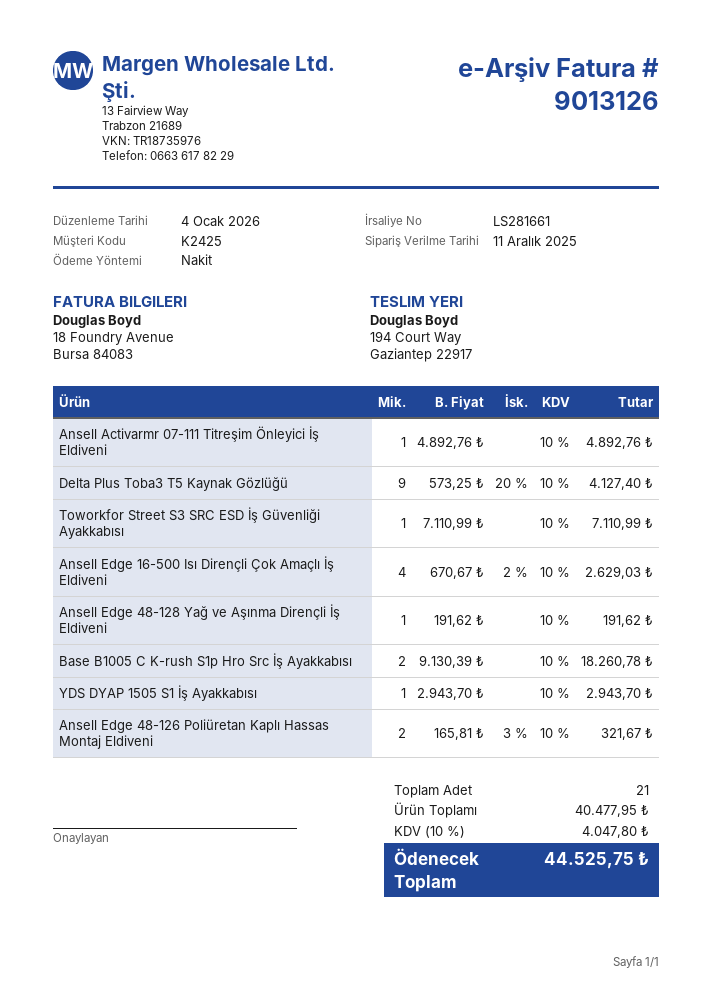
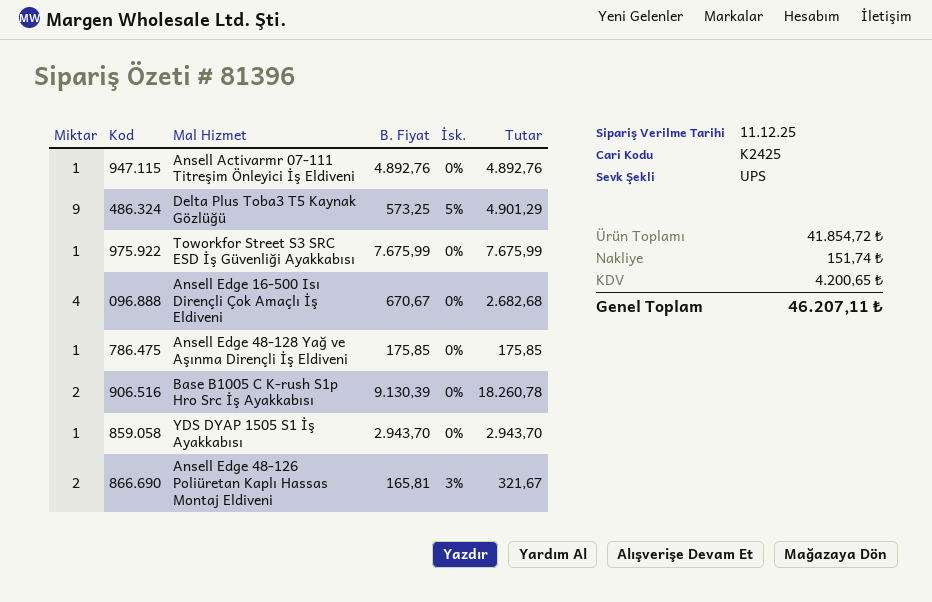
Delta Plus Toba3 T5 Kaynak Gözlüğü: 9 x 573.25 - 20% = 4127.40 -> 9 x 573.25 - 5% = 4901.29
Toworkfor Street S3 SRC ESD İş Güvenliği Ayakkabısı: 1 x 7110.99 = 7110.99 -> 1 x 7675.99 = 7675.99
Ansell Edge 16-500 Isı Dirençli Çok Amaçlı İş Eldiveni: 4 x 670.67 - 2% = 2629.03 -> 4 x 670.67 = 2682.68
Ansell Edge 48-128 Yağ ve Aşınma Dirençli İş Eldiveni: 1 x 191.62 = 191.62 -> 1 x 175.85 = 175.85
subtotal: 40477.95 -> 41854.72
shipping: none -> 151.74
tax: 4047.80 -> 4200.65
total: 44525.75 -> 46207.11

